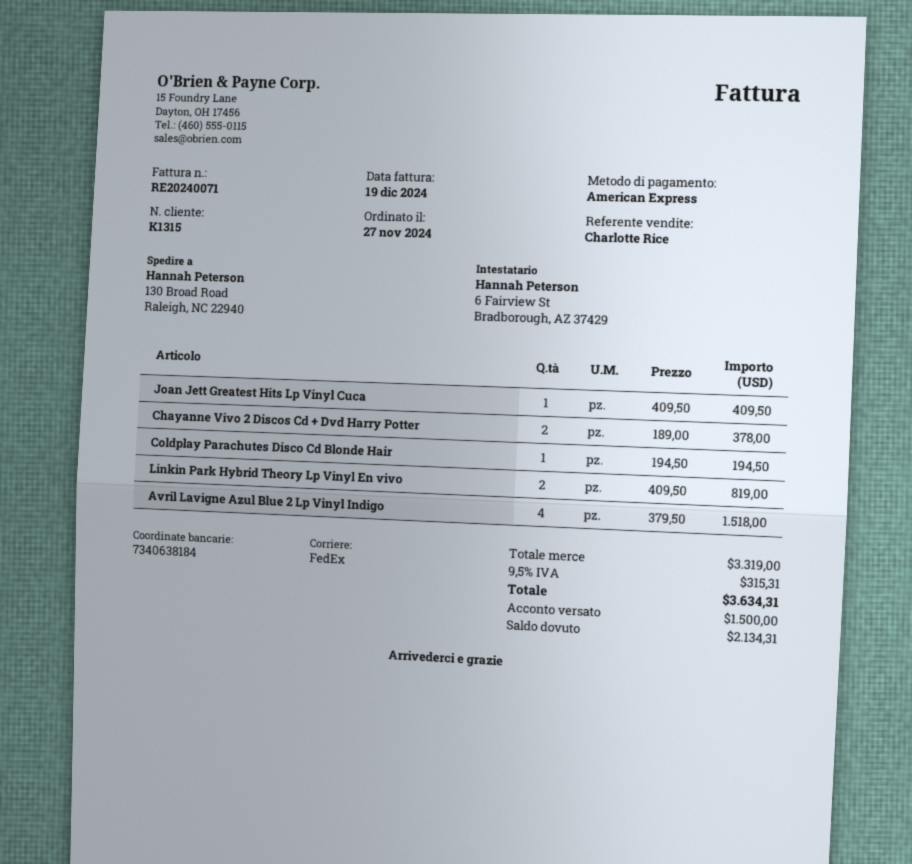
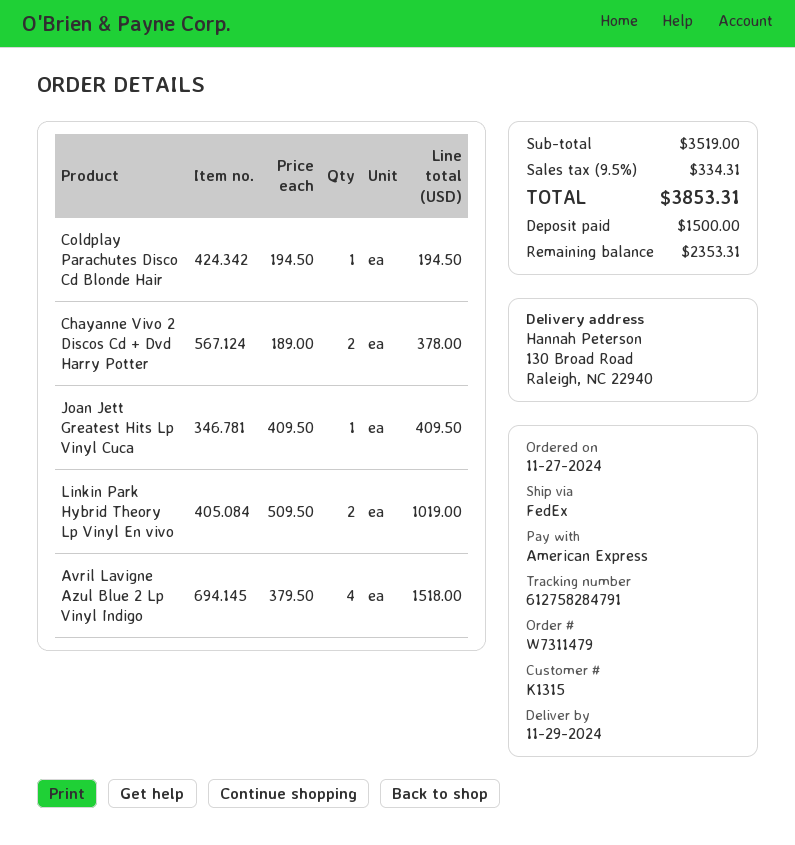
Linkin Park Hybrid Theory Lp Vinyl En vivo: 2 x 409.50 = 819.00 -> 2 x 509.50 = 1019.00
subtotal: 3319.00 -> 3519.00
tax: 9.5% = 315.31 -> 9.5% = 334.31
total: 3634.31 -> 3853.31
balance: 2134.31 -> 2353.31

